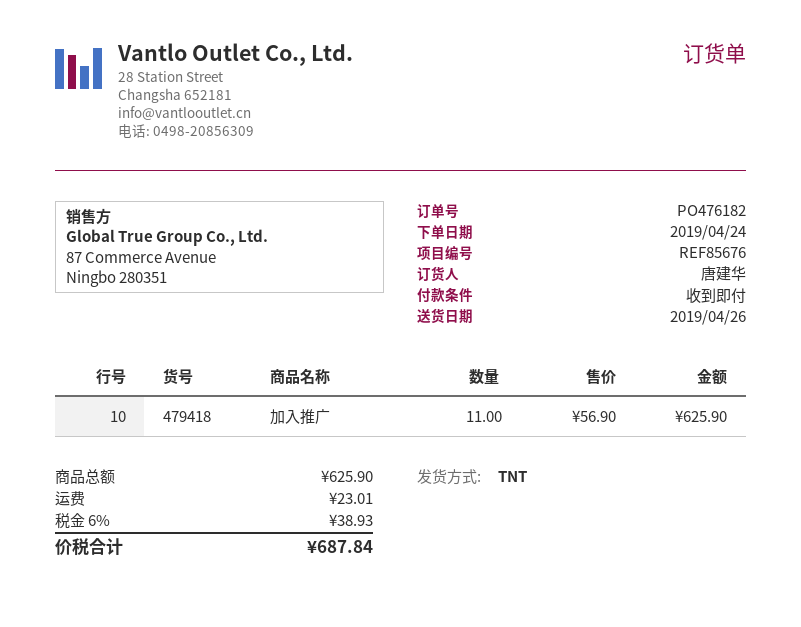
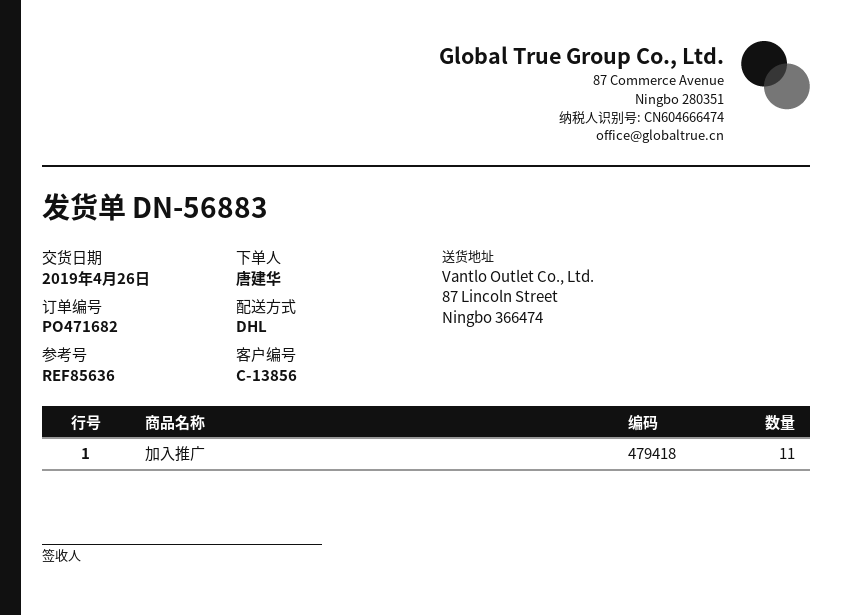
order number: PO476182 -> PO471682
reference: REF85676 -> REF85636
shipping method: TNT -> DHL

